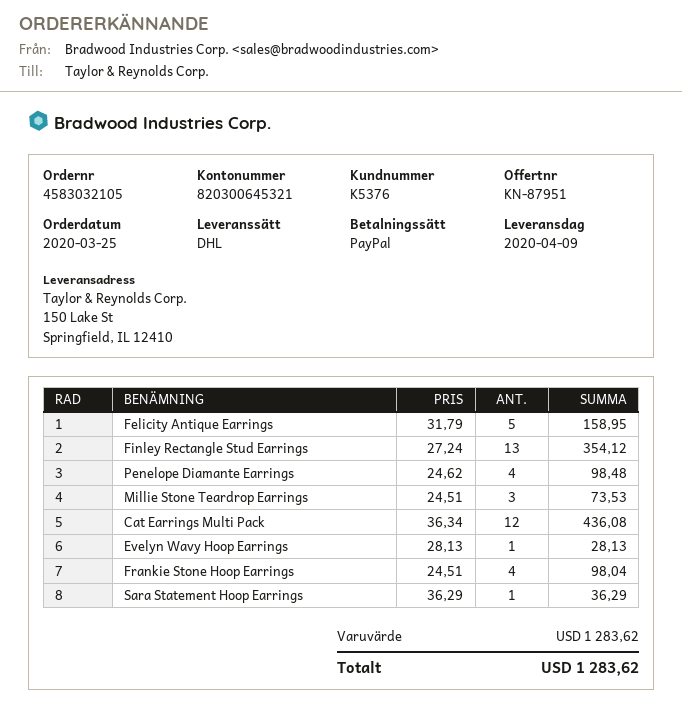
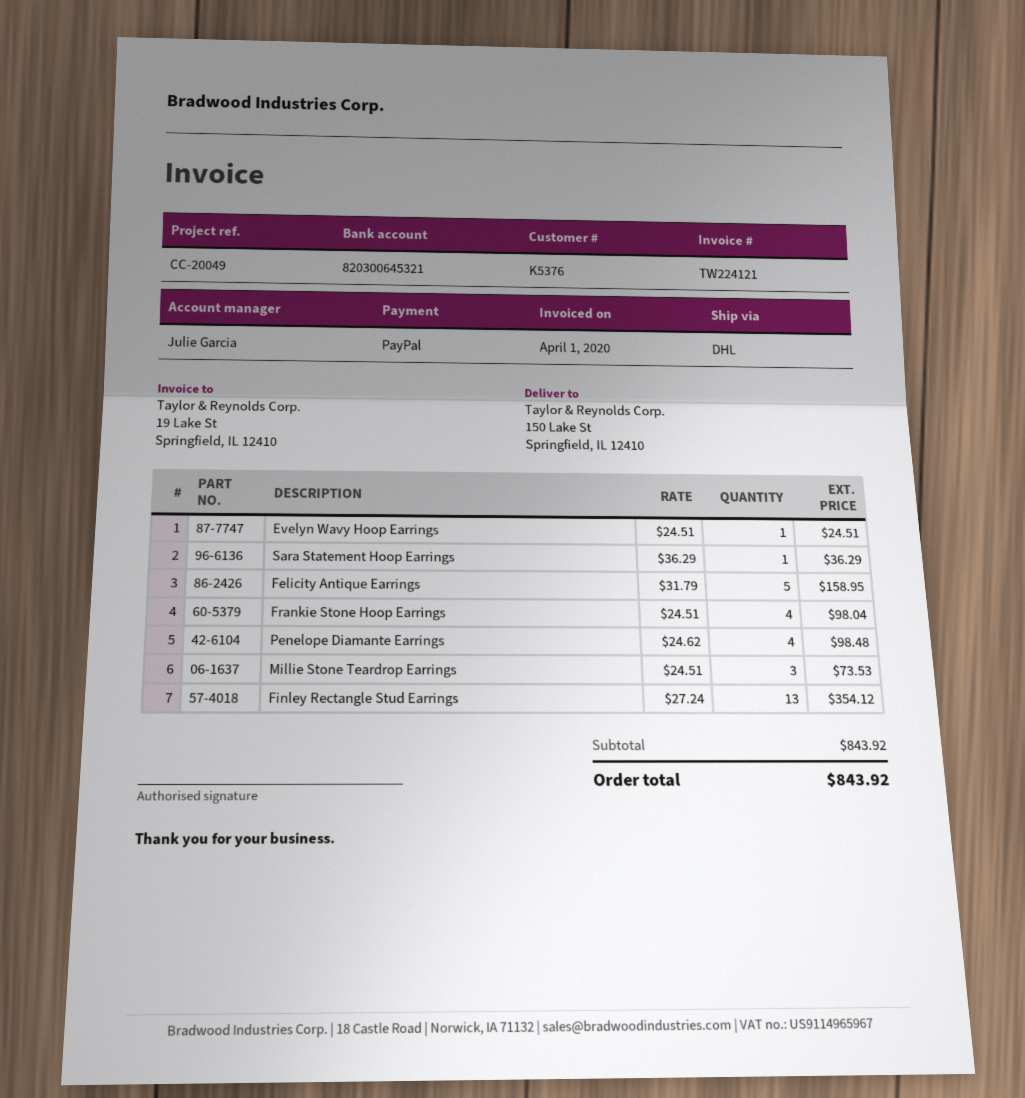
Cat Earrings Multi Pack: 12 x 36.34 = 436.08 -> none
Evelyn Wavy Hoop Earrings: 1 x 28.13 = 28.13 -> 1 x 24.51 = 24.51
subtotal: 1283.62 -> 843.92
total: 1283.62 -> 843.92

